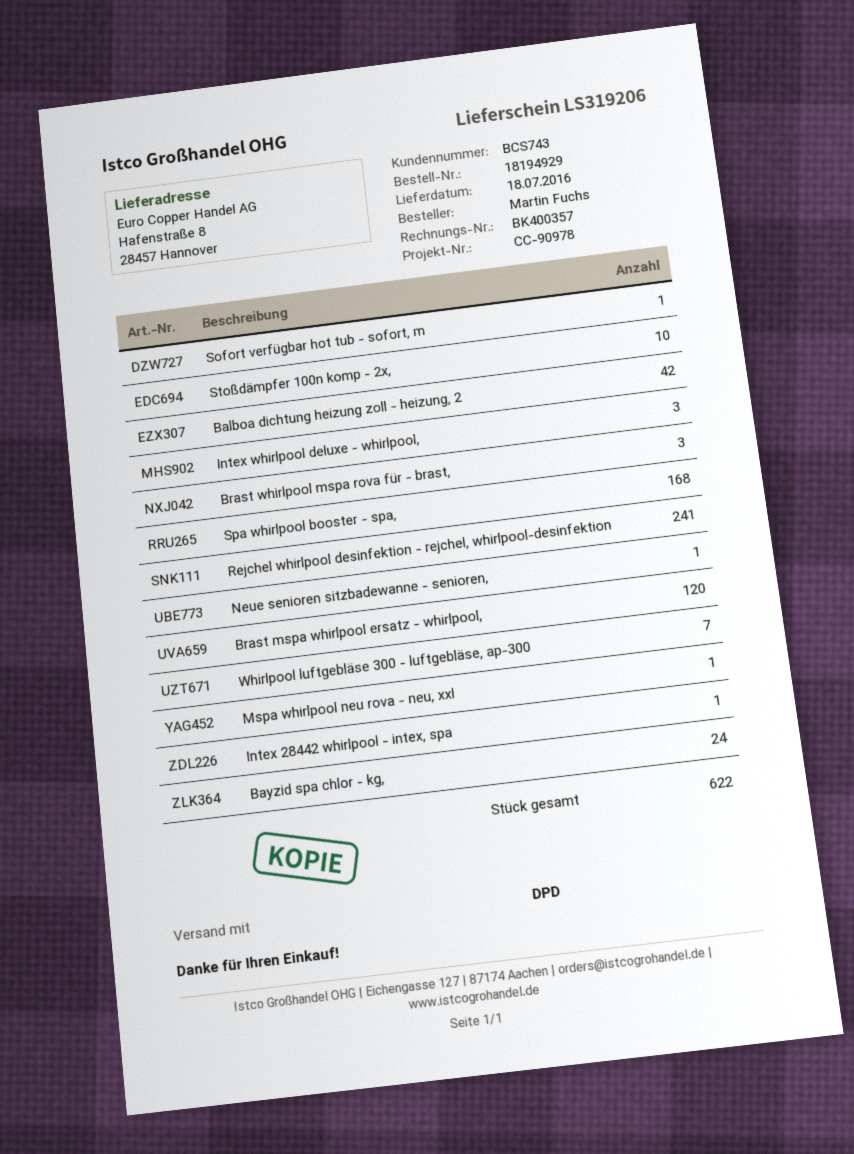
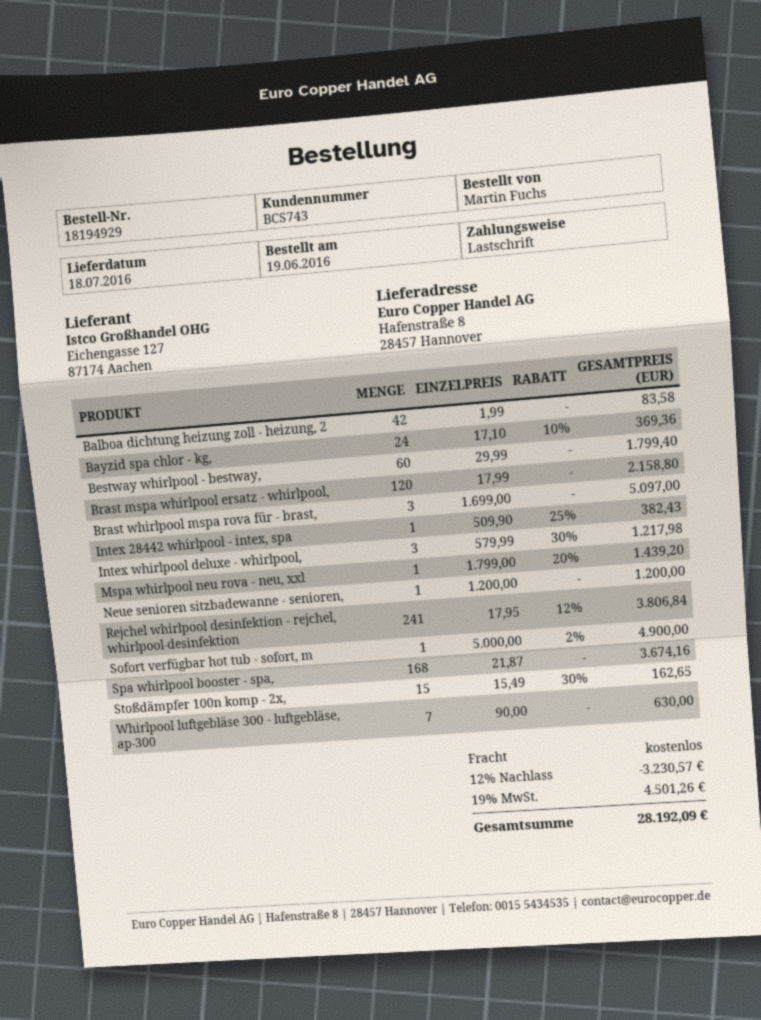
Stoßdämpfer 100n komp - 2x,: 10 -> 15
Bestway whirlpool - bestway,: none -> 60

